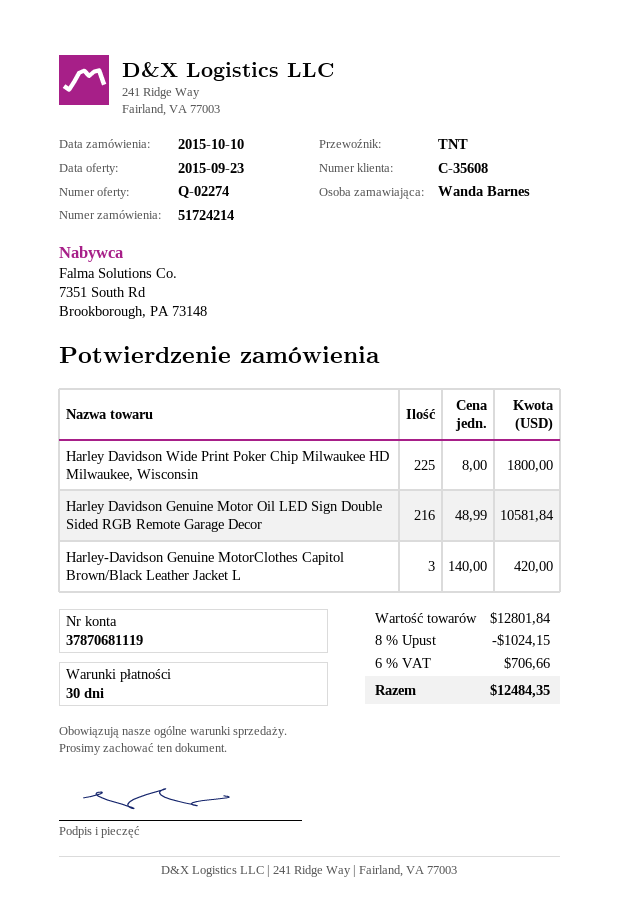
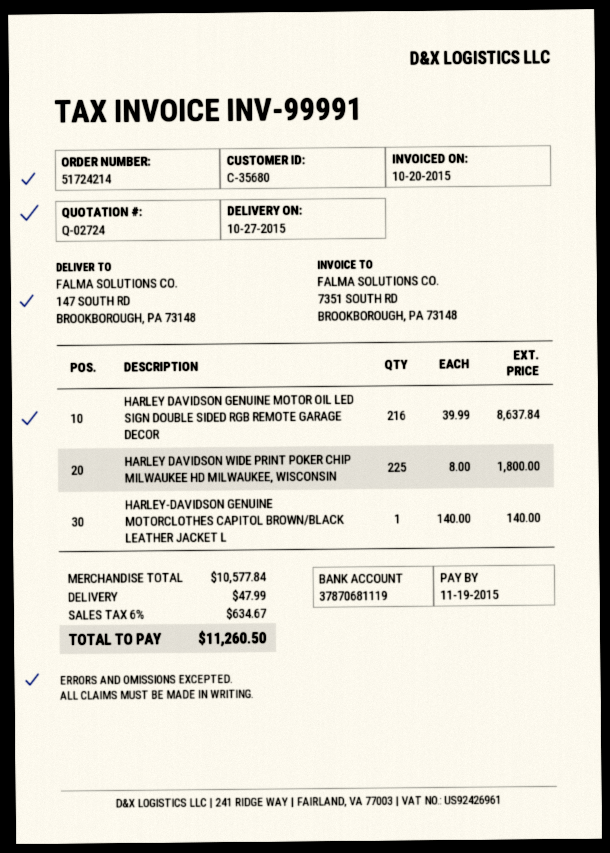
quote number: Q-02274 -> Q-02724
customer number: C-35608 -> C-35680
Harley Davidson Genuine Motor Oil LED Sign Double Sided RGB Remote Garage Decor: 216 x 48.99 = 10581.84 -> 216 x 39.99 = 8637.84
Harley-Davidson Genuine MotorClothes Capitol Brown/Black Leather Jacket L: 3 x 140.00 = 420.00 -> 1 x 140.00 = 140.00
subtotal: 12801.84 -> 10577.84
discount: 8% = 1024.15 -> none
shipping: none -> 47.99
tax: 6% = 706.66 -> 6% = 634.67
total: 12484.35 -> 11260.50

